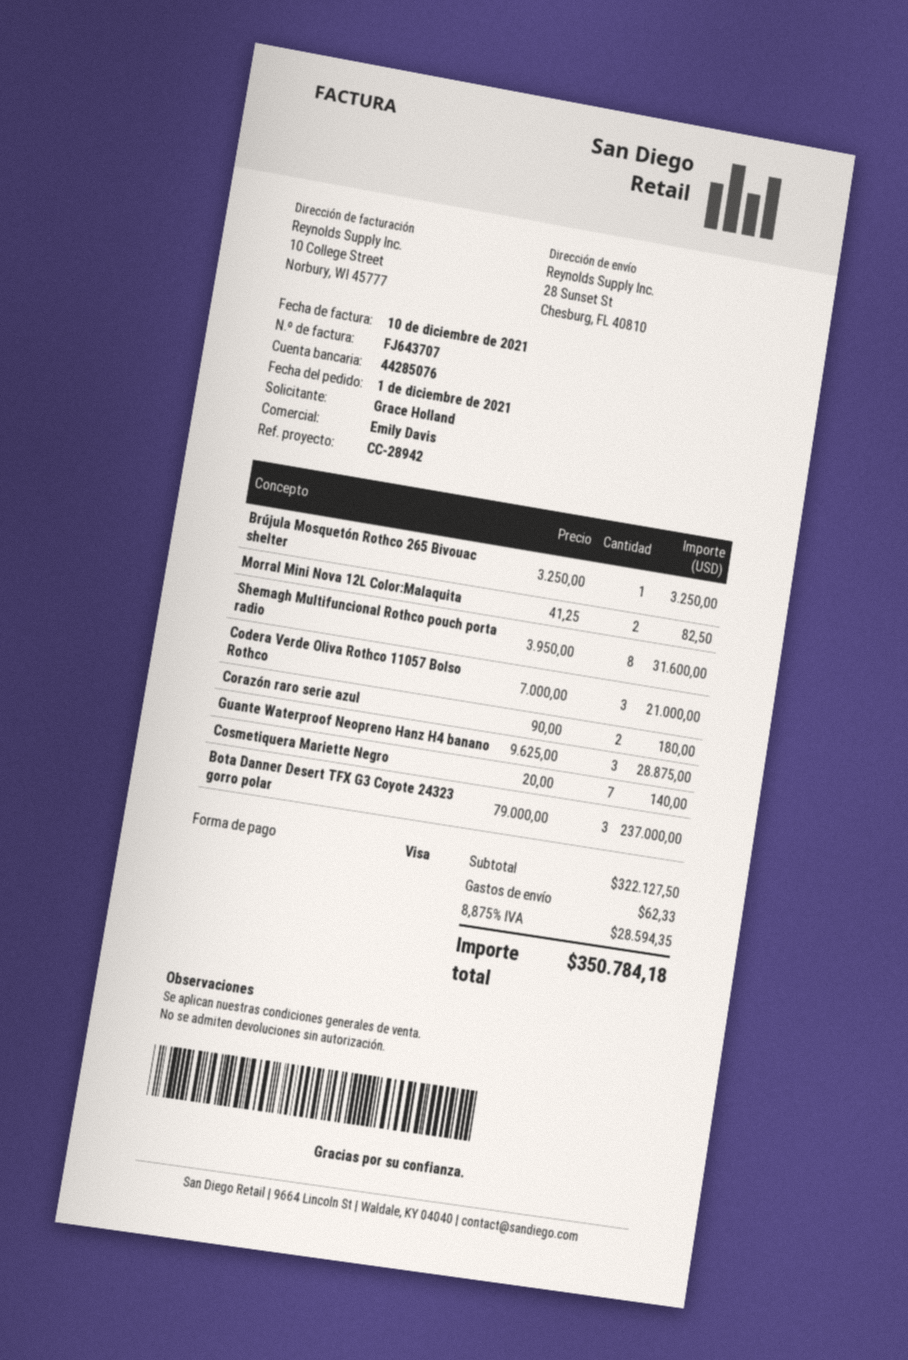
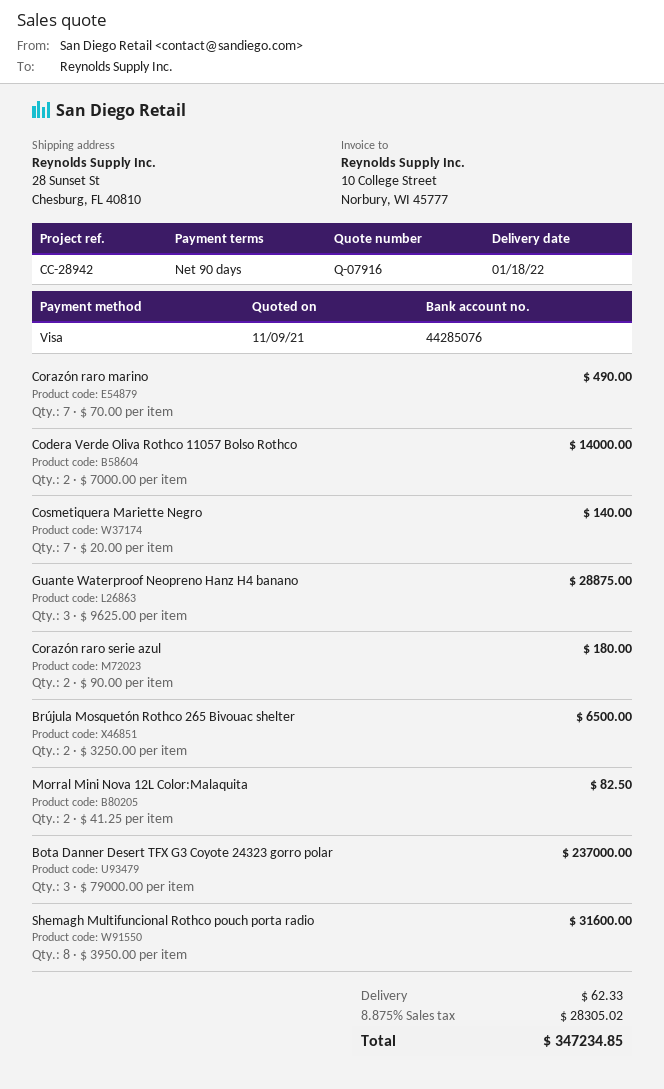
Brújula Mosquetón Rothco 265 Bivouac shelter: 1 x 3250.00 = 3250.00 -> 2 x 3250.00 = 6500.00
Codera Verde Oliva Rothco 11057 Bolso Rothco: 3 x 7000.00 = 21000.00 -> 2 x 7000.00 = 14000.00
Corazón raro marino: none -> 7 x 70.00 = 490.00
tax: 8.875% = 28594.35 -> 8.875% = 28305.02
total: 350784.18 -> 347234.85

